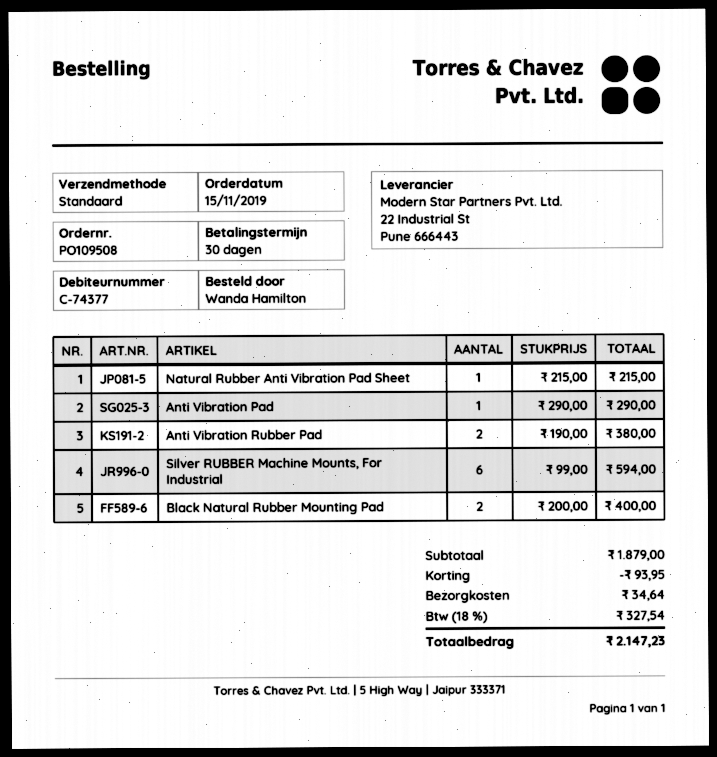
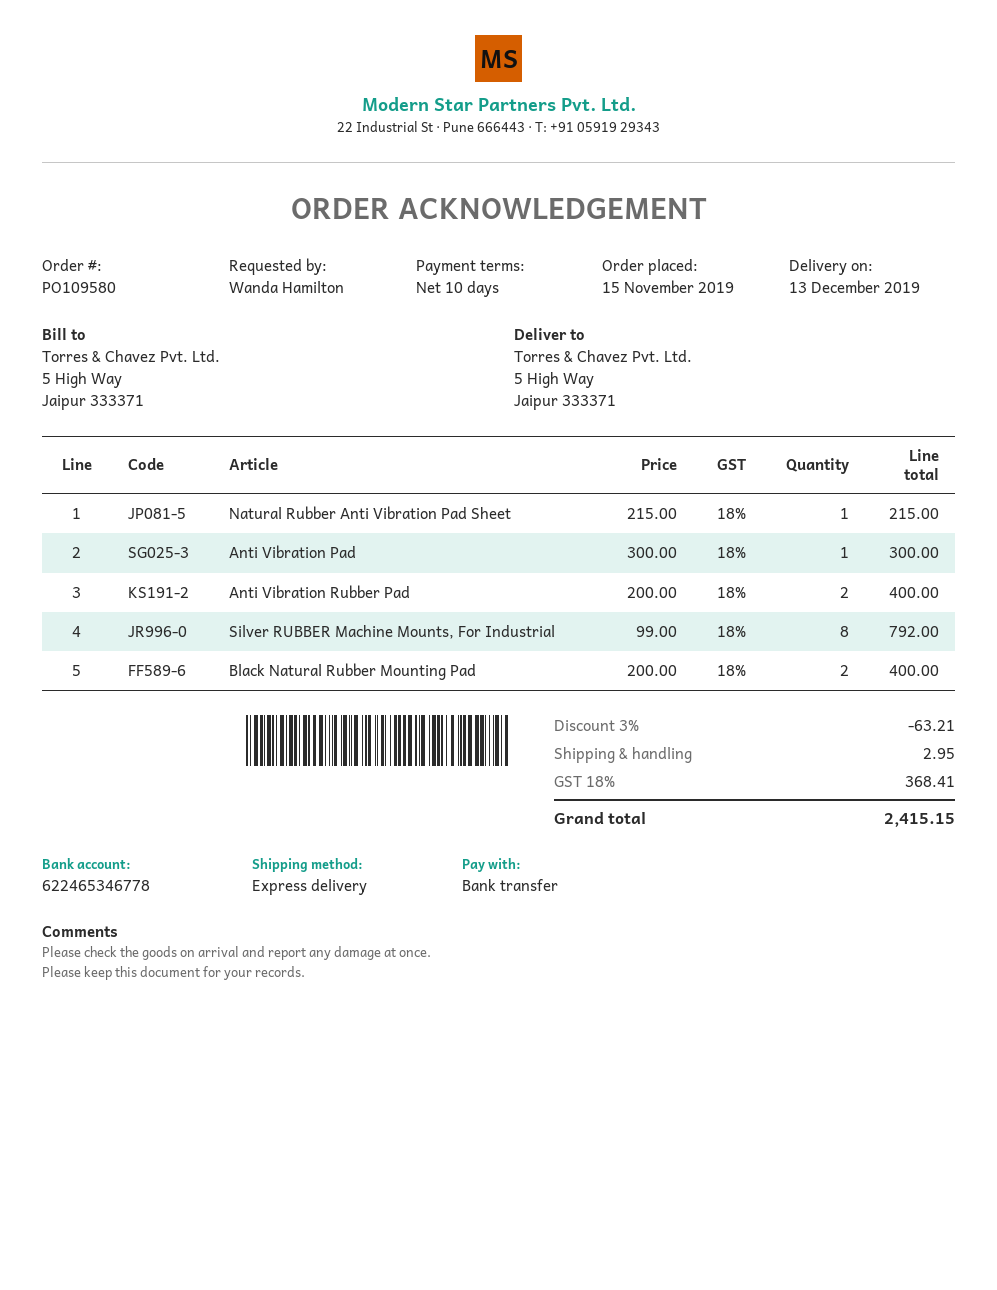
order number: PO109508 -> PO109580
payment terms: 30 days -> 10 days
shipping method: standard -> express
Anti Vibration Pad: 1 x 290.00 = 290.00 -> 1 x 300.00 = 300.00
Anti Vibration Rubber Pad: 2 x 190.00 = 380.00 -> 2 x 200.00 = 400.00
Silver RUBBER Machine Mounts, For Industrial: 6 x 99.00 = 594.00 -> 8 x 99.00 = 792.00
discount: 93.95 -> 63.21
shipping: 34.64 -> 2.95
tax: 18% = 327.54 -> 18% = 368.41
total: 2147.23 -> 2415.15

